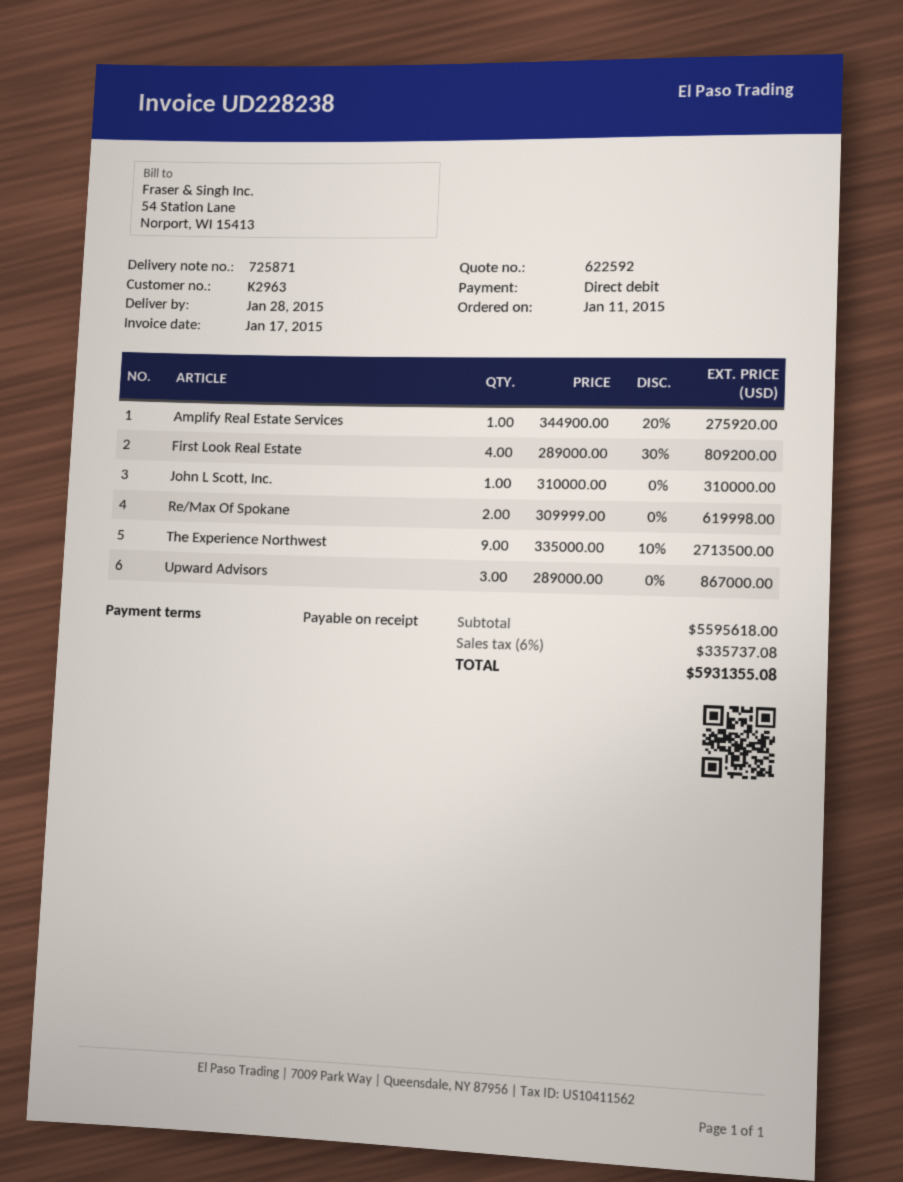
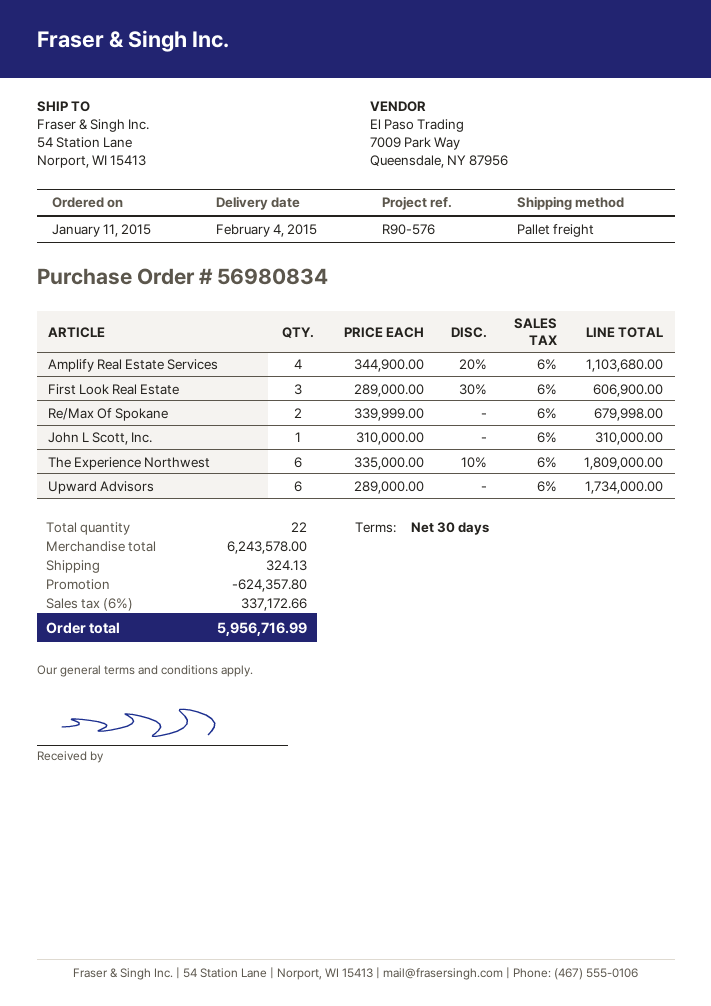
delivery date: 2015-01-28 -> 2015-02-04
payment terms: on receipt -> 30 days
Amplify Real Estate Services: 1 x 344900.00 - 20% = 275920.00 -> 4 x 344900.00 - 20% = 1103680.00
First Look Real Estate: 4 x 289000.00 - 30% = 809200.00 -> 3 x 289000.00 - 30% = 606900.00
Re/Max Of Spokane: 2 x 309999.00 = 619998.00 -> 2 x 339999.00 = 679998.00
The Experience Northwest: 9 x 335000.00 - 10% = 2713500.00 -> 6 x 335000.00 - 10% = 1809000.00
Upward Advisors: 3 x 289000.00 = 867000.00 -> 6 x 289000.00 = 1734000.00
subtotal: 5595618.00 -> 6243578.00
discount: none -> 624357.80
shipping: none -> 324.13
tax: 6% = 335737.08 -> 6% = 337172.66
total: 5931355.08 -> 5956716.99

